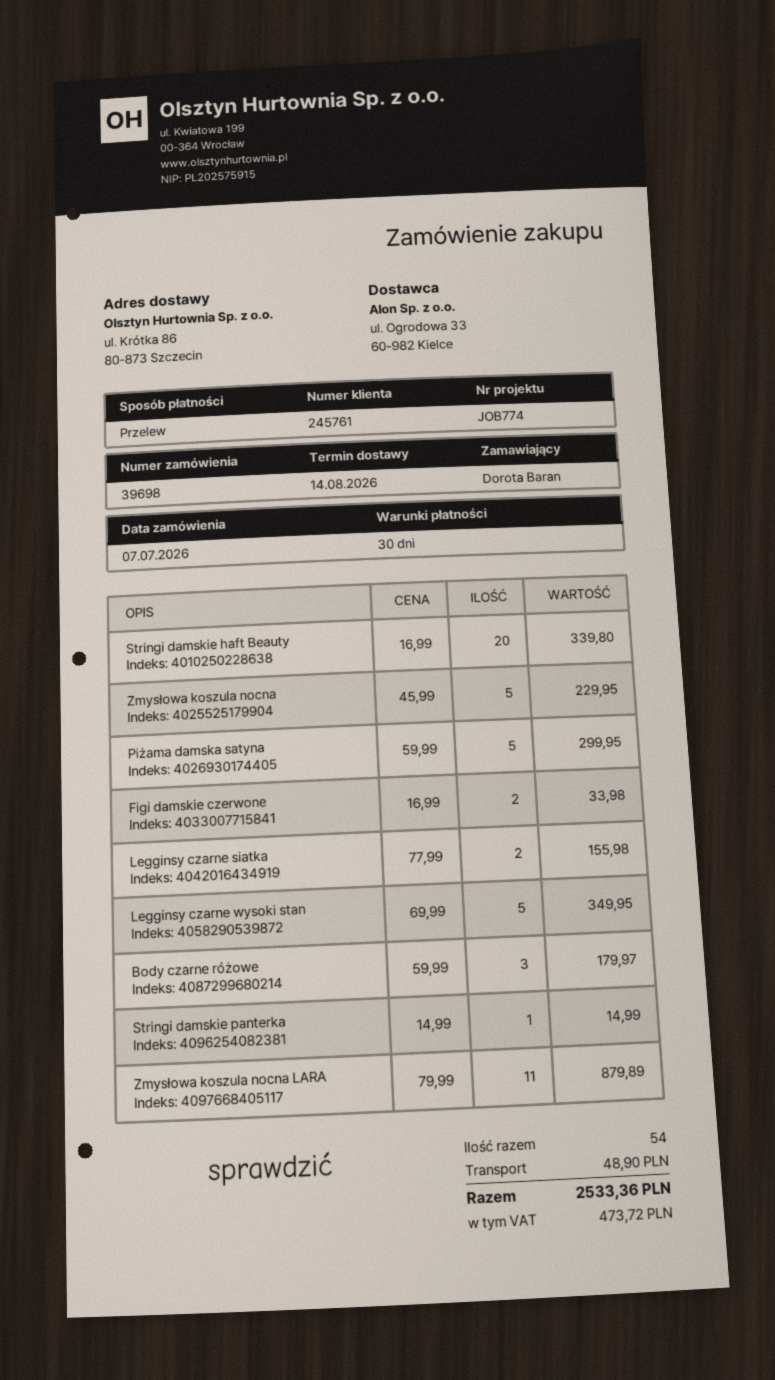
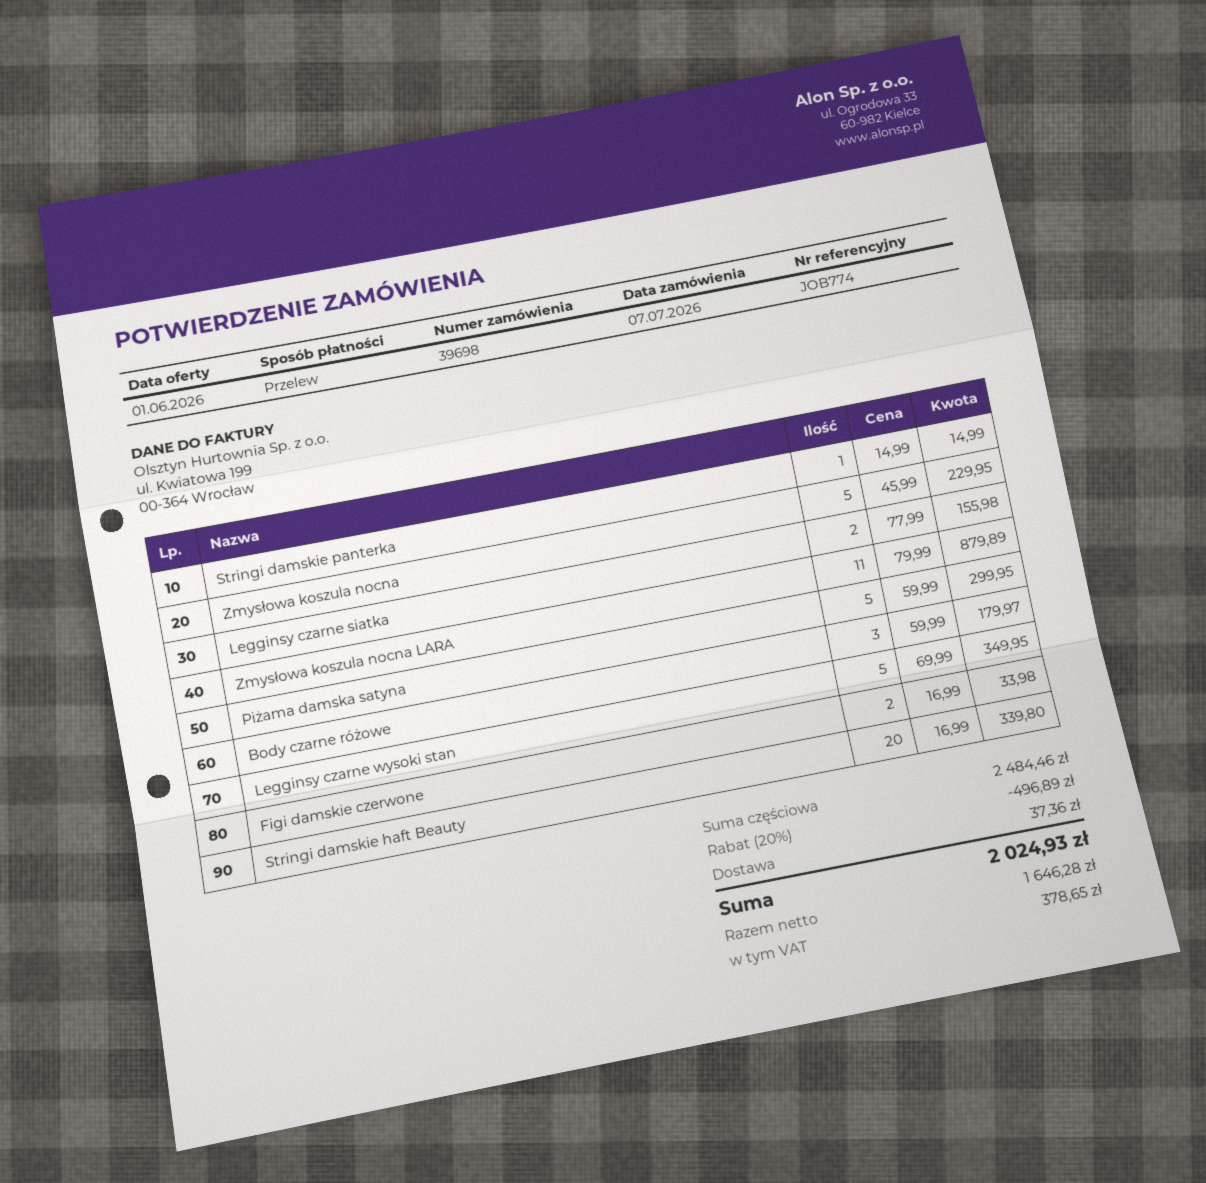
discount: none -> 20% = 496.89
shipping: 48.90 -> 37.36
tax: 473.72 -> 378.65
total: 2533.36 -> 2024.93

